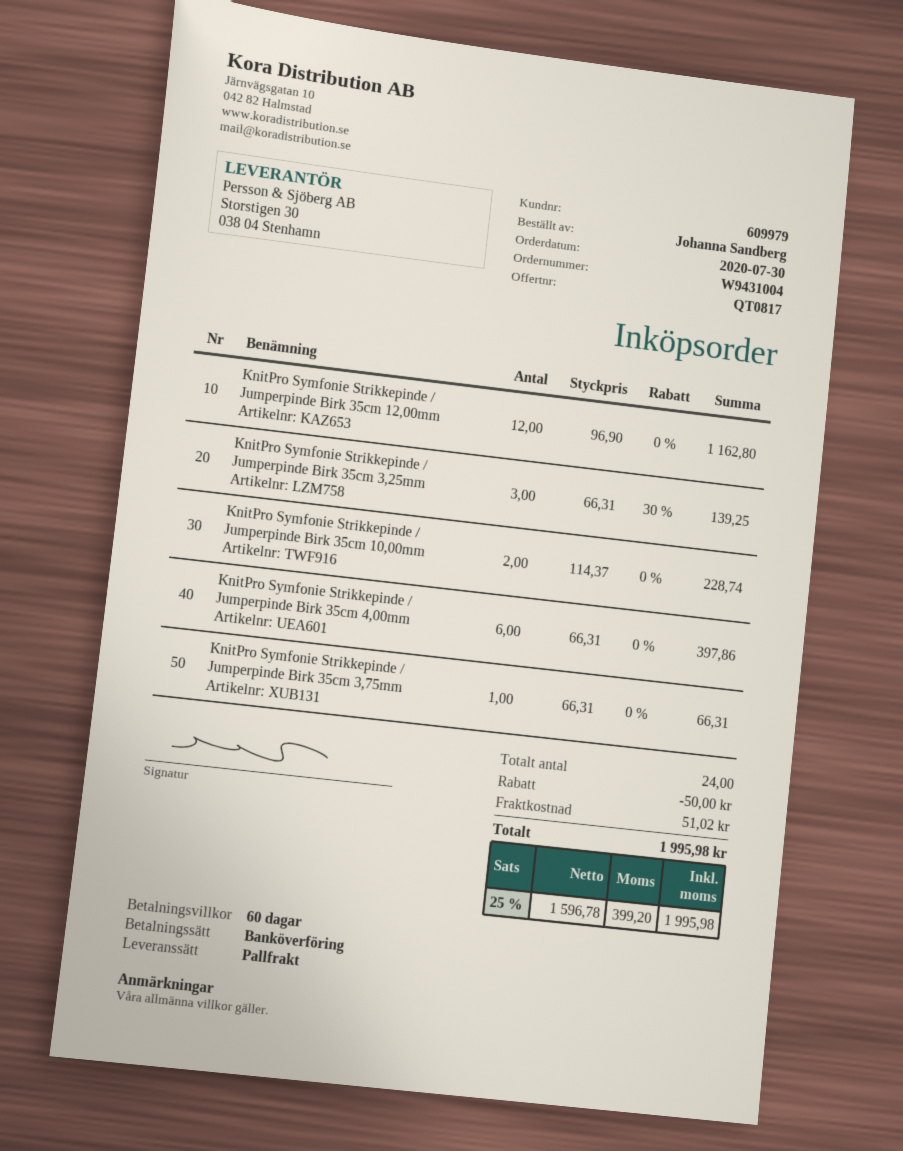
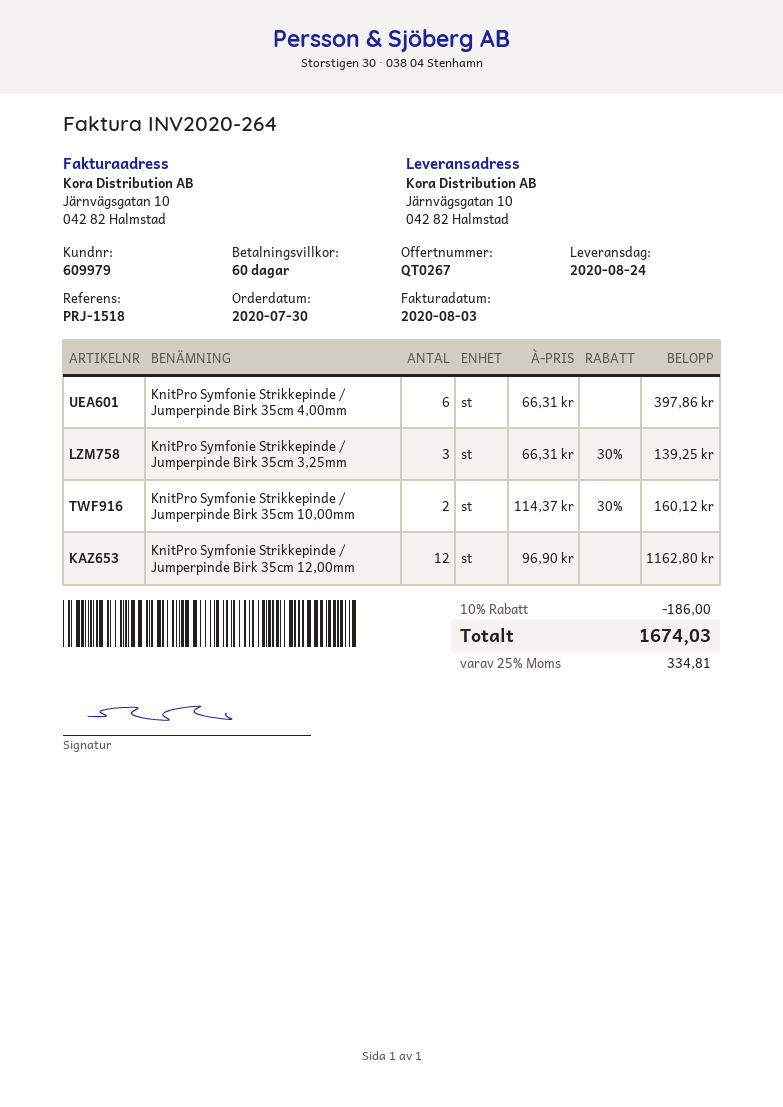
quote number: QT0817 -> QT0267
KnitPro Symfonie Strikkepinde / Jumperpinde Birk 35cm 10,00mm: 2 x 114.37 = 228.74 -> 2 x 114.37 - 30% = 160.12
KnitPro Symfonie Strikkepinde / Jumperpinde Birk 35cm 3,75mm: 1 x 66.31 = 66.31 -> none
discount: 50.00 -> 186.00
shipping: 51.02 -> none
tax: 25% = 399.20 -> 25% = 334.81
total: 1995.98 -> 1674.03

